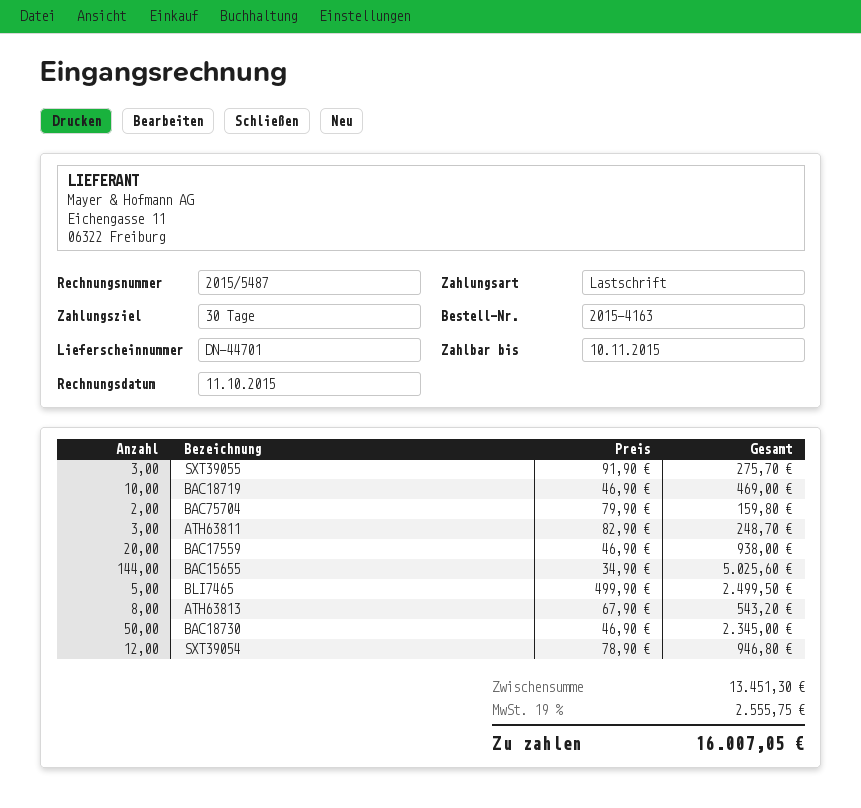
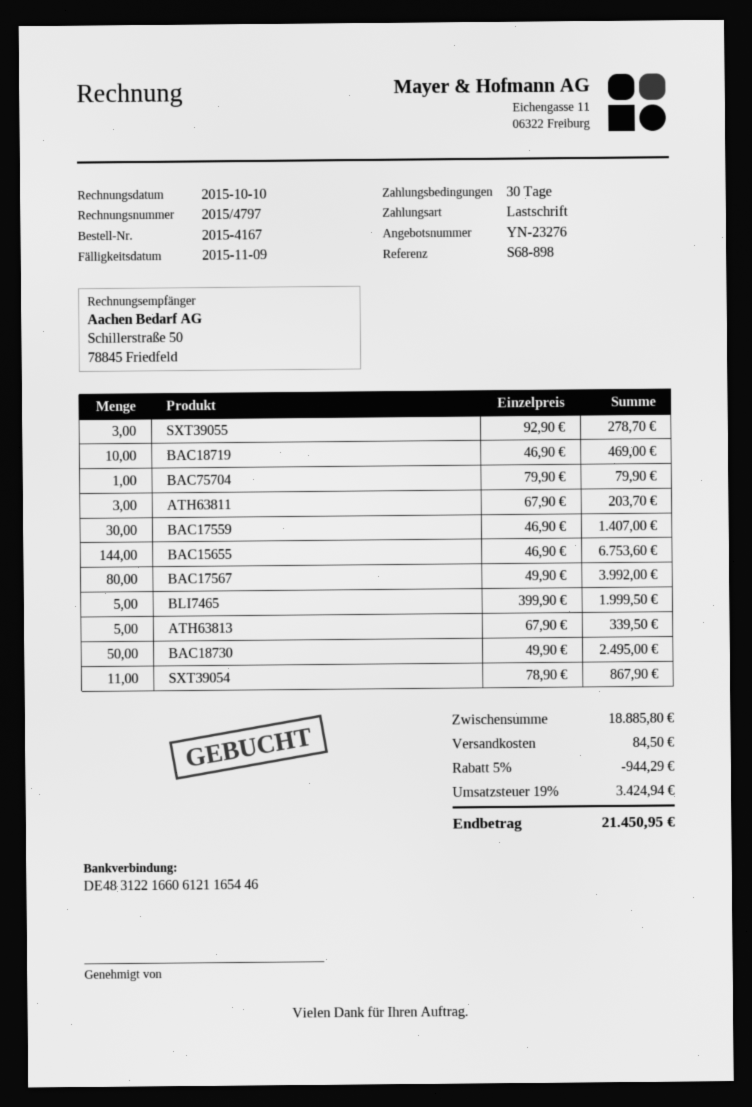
order number: 2015-4163 -> 2015-4167
invoice number: 2015/5487 -> 2015/4797
invoice date: 2015-10-11 -> 2015-10-10
due date: 2015-11-10 -> 2015-11-09
SXT39055: 3 x 91.90 = 275.70 -> 3 x 92.90 = 278.70
BAC75704: 2 x 79.90 = 159.80 -> 1 x 79.90 = 79.90
ATH63811: 3 x 82.90 = 248.70 -> 3 x 67.90 = 203.70
BAC17559: 20 x 46.90 = 938.00 -> 30 x 46.90 = 1407.00
BAC15655: 144 x 34.90 = 5025.60 -> 144 x 46.90 = 6753.60
BLI7465: 5 x 499.90 = 2499.50 -> 5 x 399.90 = 1999.50
ATH63813: 8 x 67.90 = 543.20 -> 5 x 67.90 = 339.50
BAC18730: 50 x 46.90 = 2345.00 -> 50 x 49.90 = 2495.00
SXT39054: 12 x 78.90 = 946.80 -> 11 x 78.90 = 867.90
BAC17567: none -> 80 x 49.90 = 3992.00
subtotal: 13451.30 -> 18885.80
discount: none -> 5% = 944.29
shipping: none -> 84.50
tax: 19% = 2555.75 -> 19% = 3424.94
total: 16007.05 -> 21450.95

